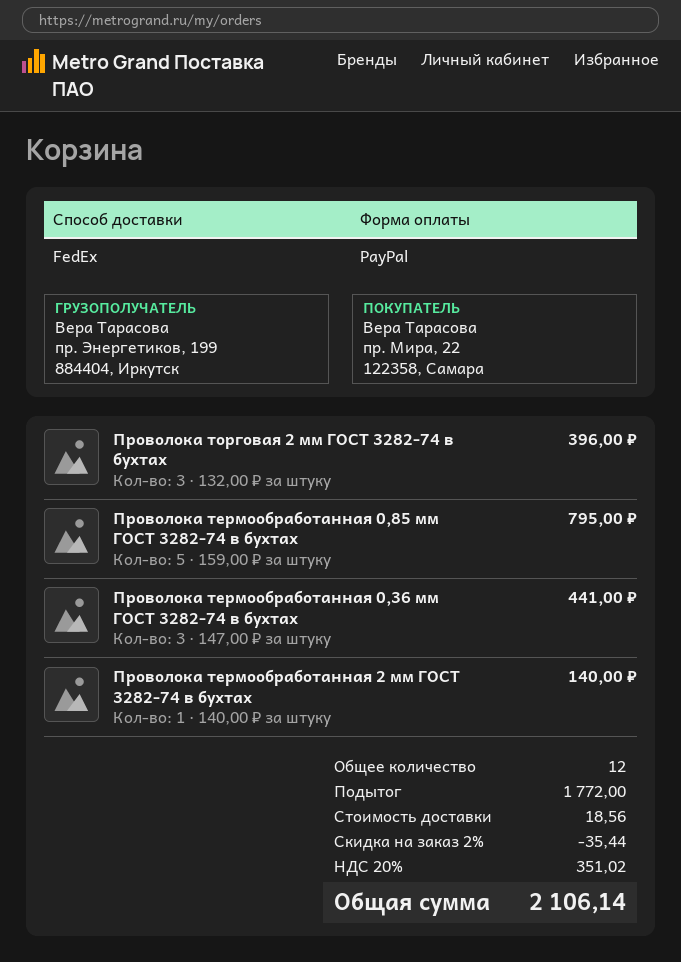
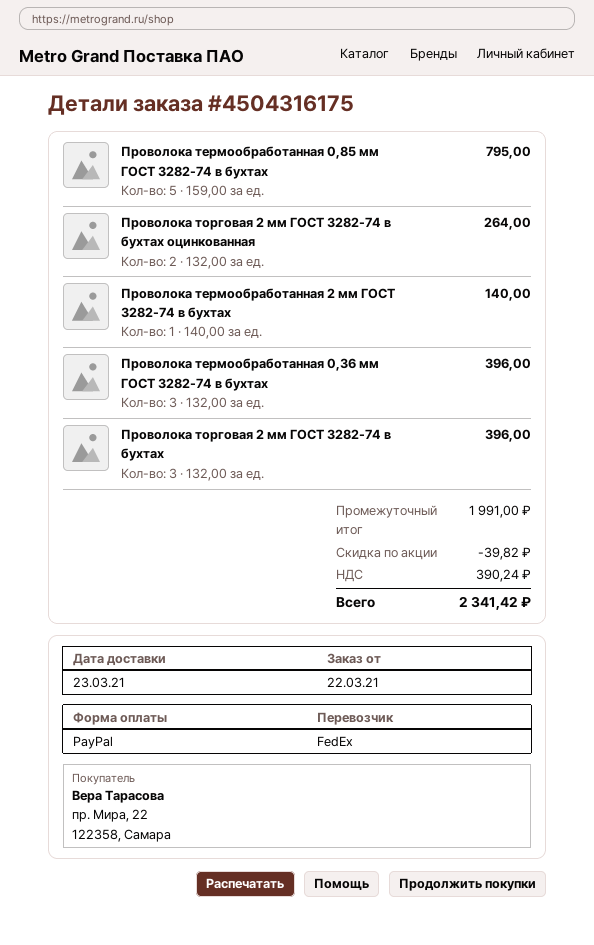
Проволока термообработанная 0,36 мм ГОСТ 3282-74 в бухтах: 3 x 147.00 = 441.00 -> 3 x 132.00 = 396.00
Проволока торговая 2 мм ГОСТ 3282-74 в бухтах оцинкованная: none -> 2 x 132.00 = 264.00
subtotal: 1772.00 -> 1991.00
discount: 35.44 -> 39.82
shipping: 18.56 -> none
tax: 351.02 -> 390.24
total: 2106.14 -> 2341.42

